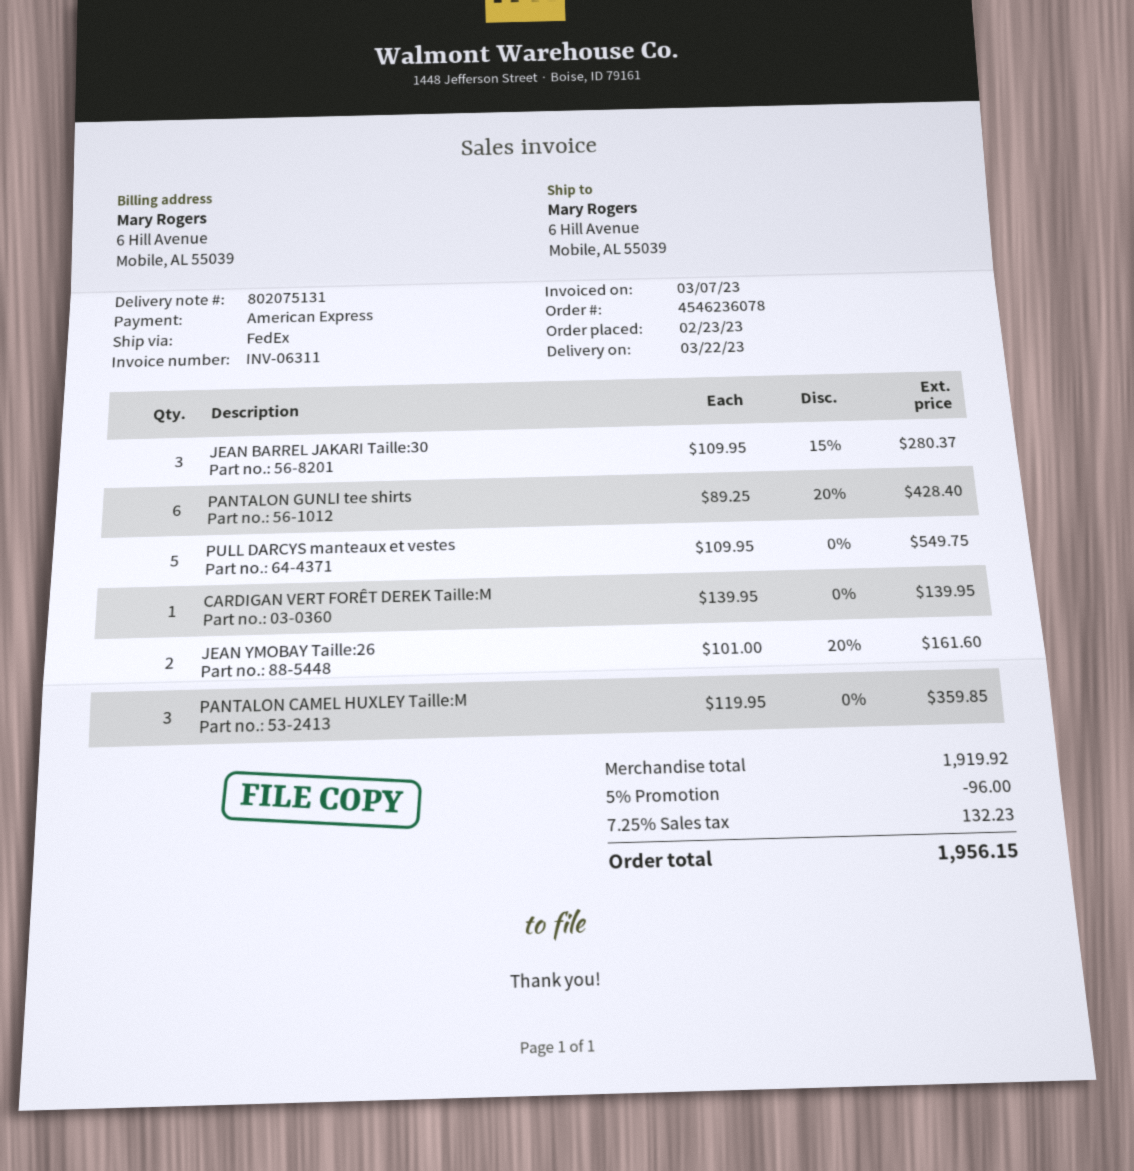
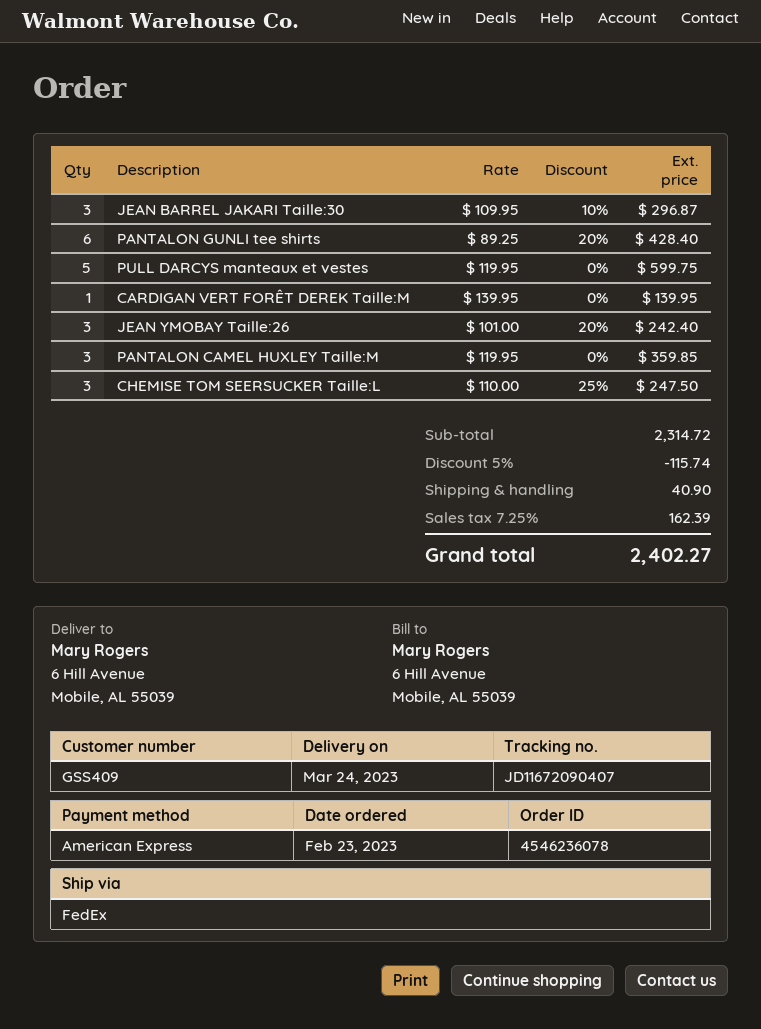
delivery date: 2023-03-22 -> 2023-03-24
JEAN BARREL JAKARI Taille:30: 3 x 109.95 - 15% = 280.37 -> 3 x 109.95 - 10% = 296.87
PULL DARCYS manteaux et vestes: 5 x 109.95 = 549.75 -> 5 x 119.95 = 599.75
JEAN YMOBAY Taille:26: 2 x 101.00 - 20% = 161.60 -> 3 x 101.00 - 20% = 242.40
CHEMISE TOM SEERSUCKER Taille:L: none -> 3 x 110.00 - 25% = 247.50
subtotal: 1919.92 -> 2314.72
discount: 5% = 96.00 -> 5% = 115.74
shipping: none -> 40.90
tax: 7.25% = 132.23 -> 7.25% = 162.39
total: 1956.15 -> 2402.27

